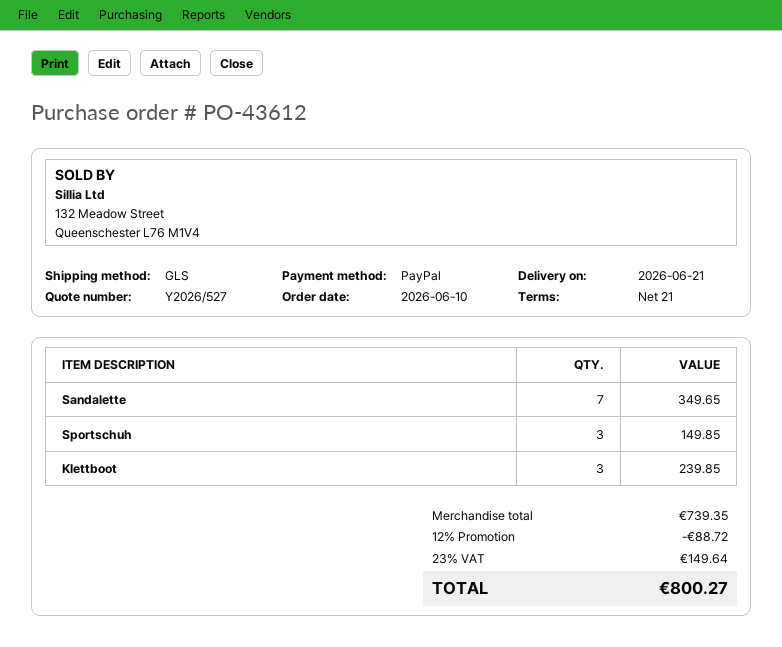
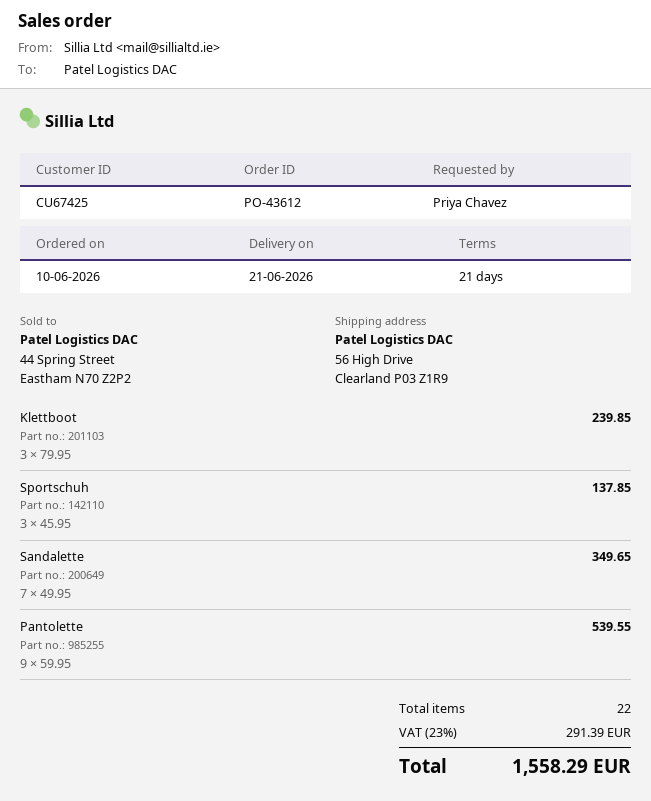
Sportschuh: 3 for 149.85 -> 3 for 137.85
Pantolette: none -> 9 for 539.55
discount: 12% = 88.72 -> none
tax: 23% = 149.64 -> 23% = 291.39
total: 800.27 -> 1558.29

